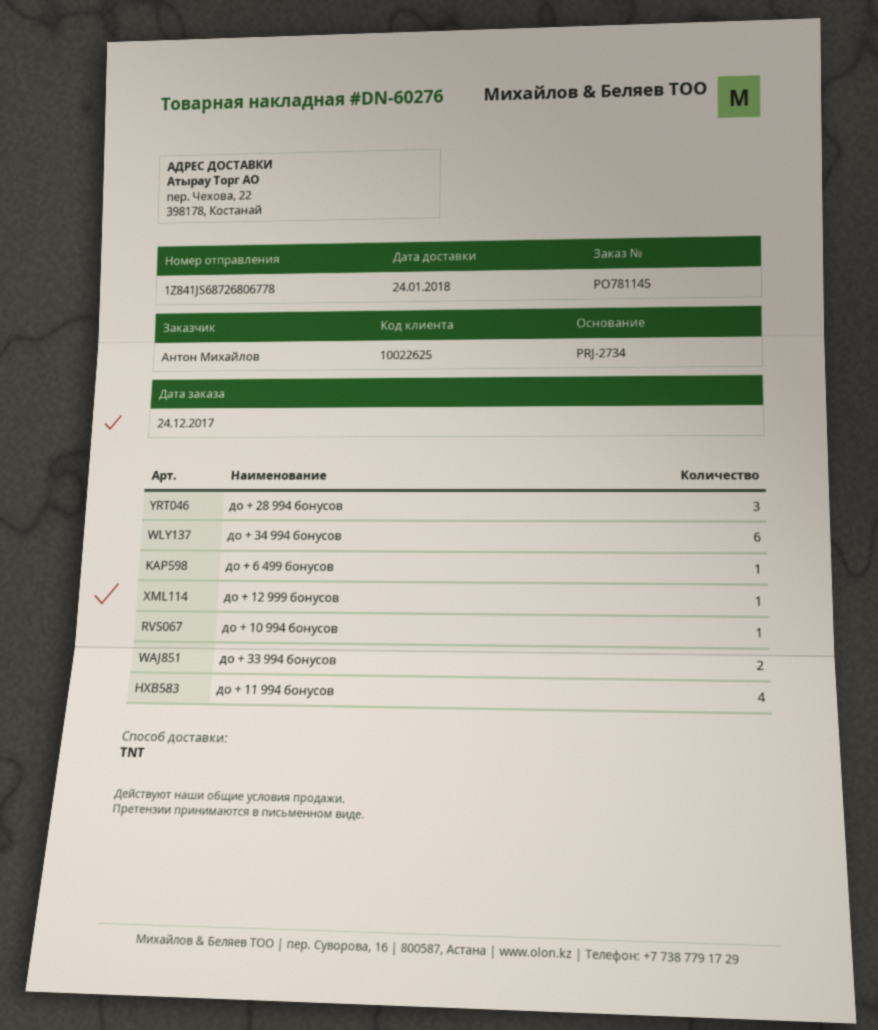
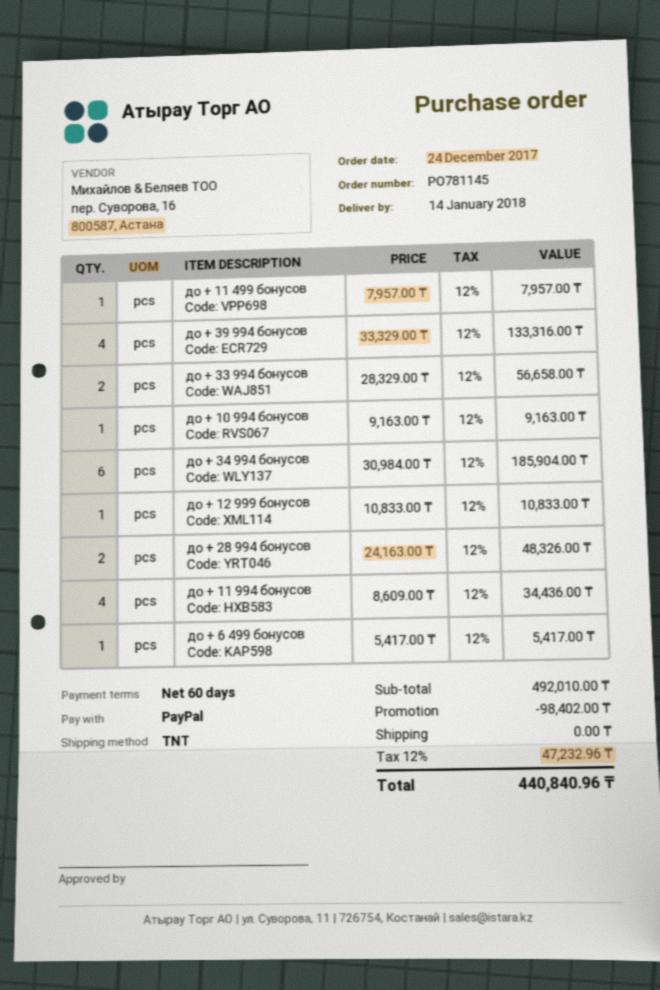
delivery date: 2018-01-24 -> 2018-01-14
до + 28 994 бонусов: 3 -> 2
до + 11 499 бонусов: none -> 1
до + 39 994 бонусов: none -> 4

